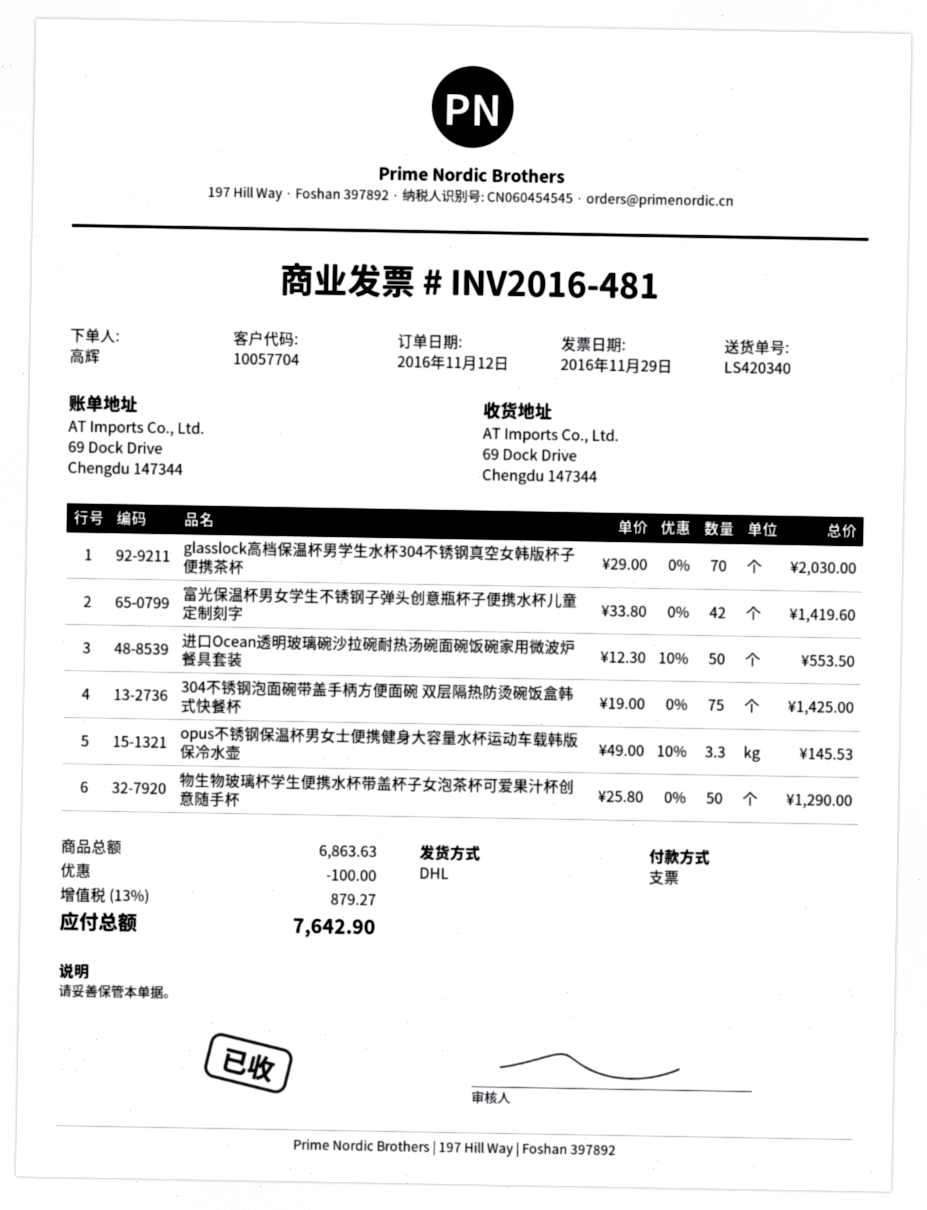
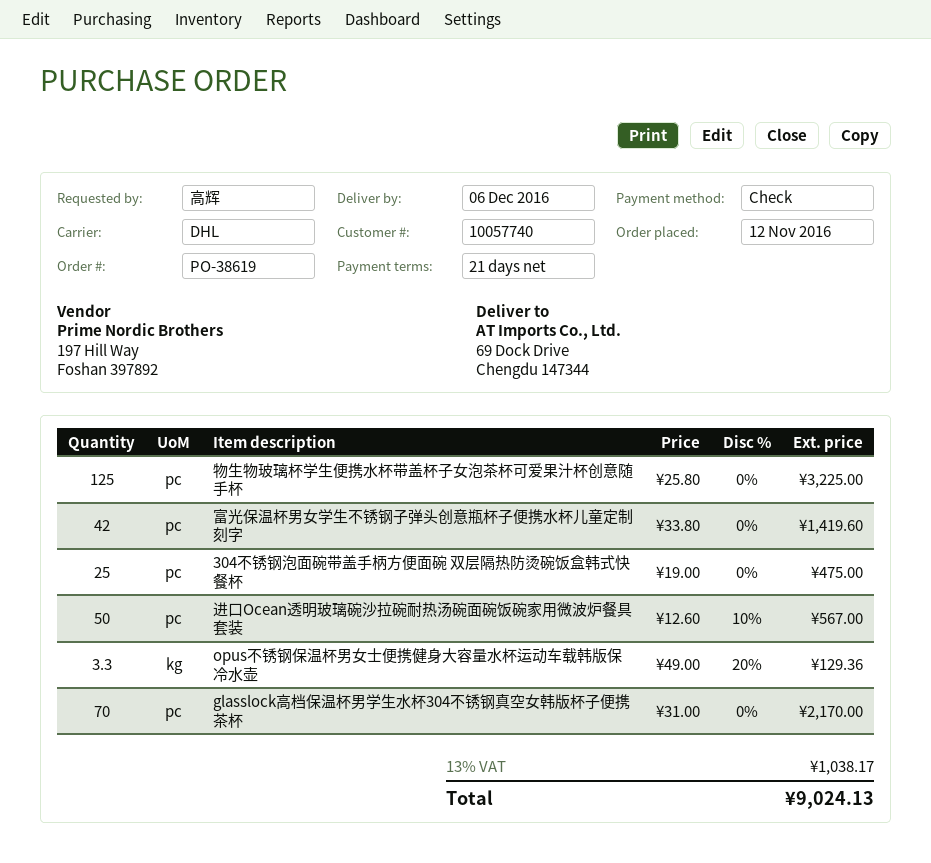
customer number: 10057704 -> 10057740
glasslock高档保温杯男学生水杯304不锈钢真空女韩版杯子便携茶杯: 70 x 29.00 = 2030.00 -> 70 x 31.00 = 2170.00
进口Ocean透明玻璃碗沙拉碗耐热汤碗面碗饭碗家用微波炉餐具套装: 50 x 12.30 - 10% = 553.50 -> 50 x 12.60 - 10% = 567.00
304不锈钢泡面碗带盖手柄方便面碗 双层隔热防烫碗饭盒韩式快餐杯: 75 x 19.00 = 1425.00 -> 25 x 19.00 = 475.00
opus不锈钢保温杯男女士便携健身大容量水杯运动车载韩版保冷水壶: 3.3 x 49.00 - 10% = 145.53 -> 3.3 x 49.00 - 20% = 129.36
物生物玻璃杯学生便携水杯带盖杯子女泡茶杯可爱果汁杯创意随手杯: 50 x 25.80 = 1290.00 -> 125 x 25.80 = 3225.00
discount: 100.00 -> none
tax: 13% = 879.27 -> 13% = 1038.17
total: 7642.90 -> 9024.13

